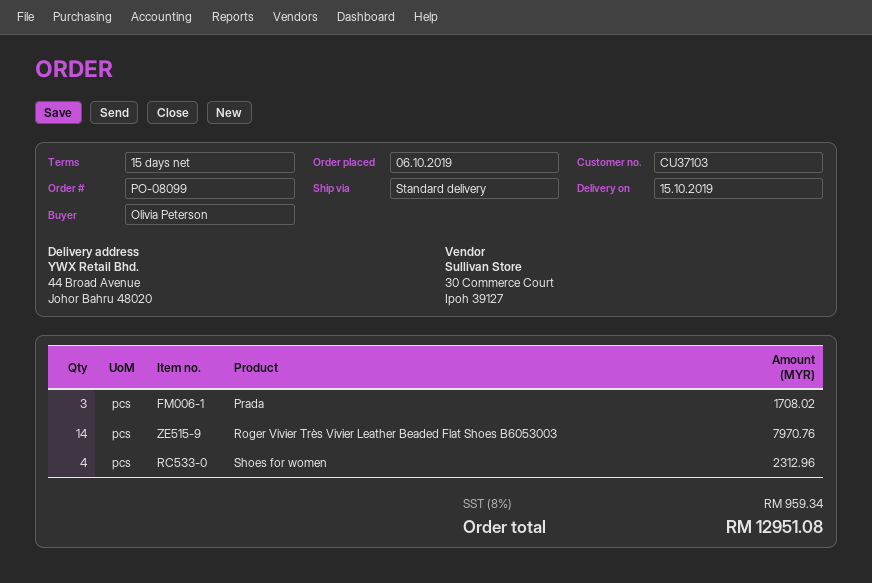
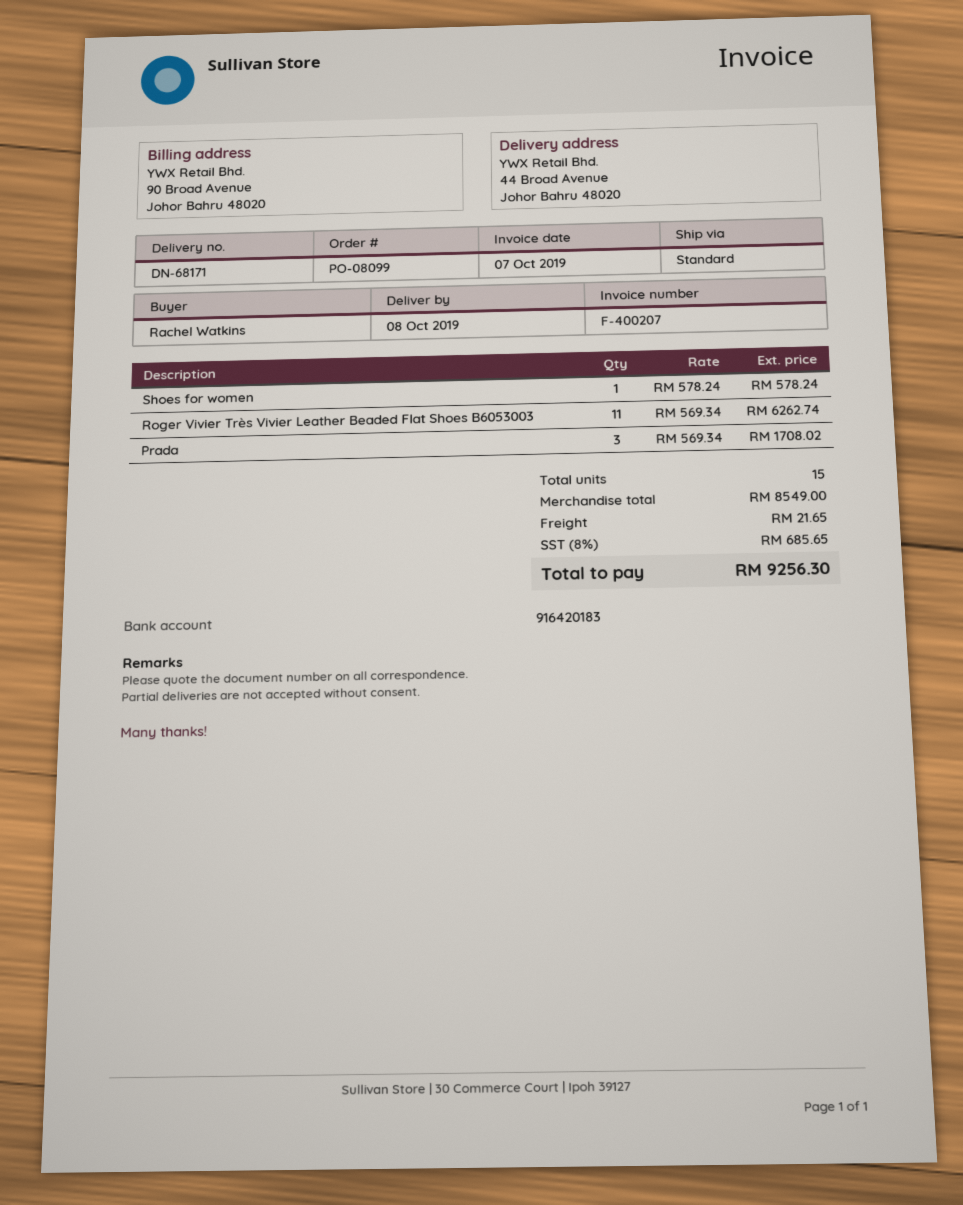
delivery date: 2019-10-15 -> 2019-10-08
ordered by: Olivia Peterson -> Rachel Watkins
Roger Vivier Très Vivier Leather Beaded Flat Shoes B6053003: 14 for 7970.76 -> 11 for 6262.74
Shoes for women: 4 for 2312.96 -> 1 for 578.24
shipping: none -> 21.65
tax: 8% = 959.34 -> 8% = 685.65
total: 12951.08 -> 9256.30

